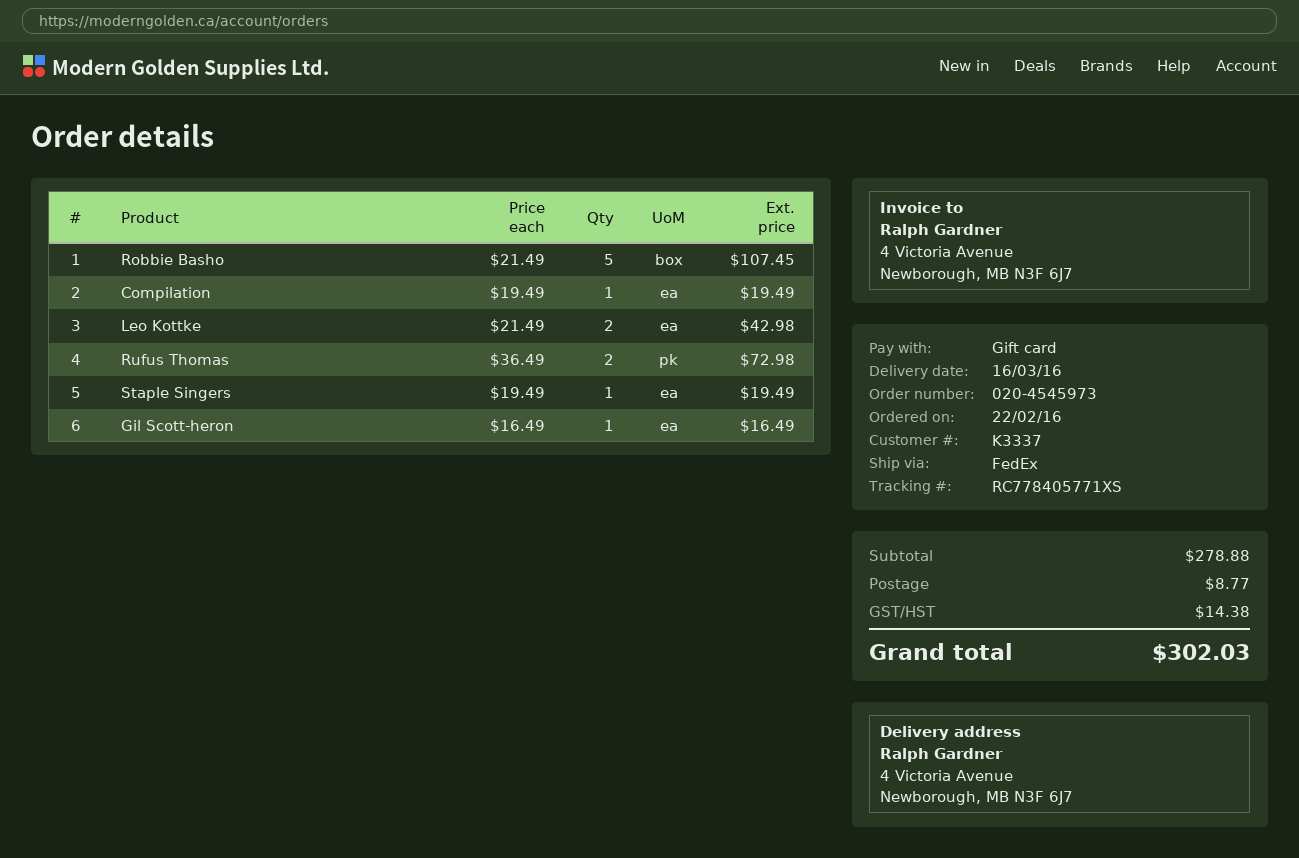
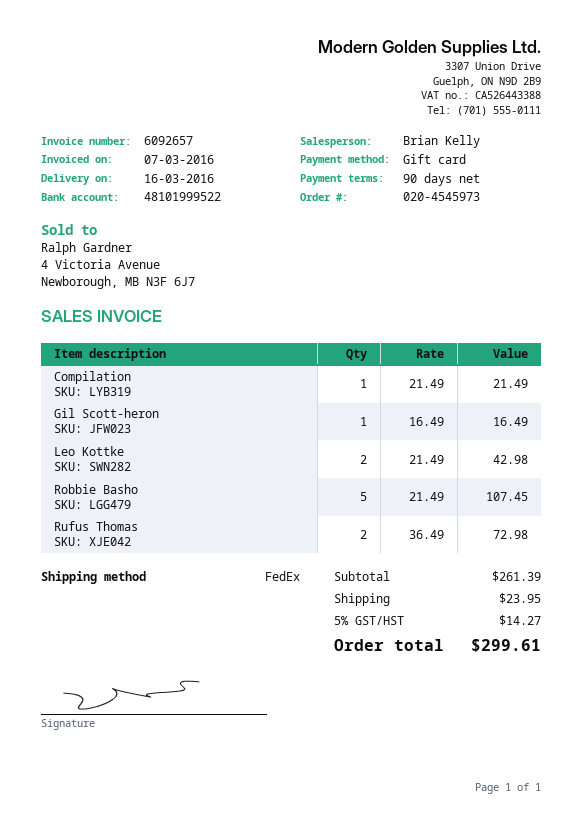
Compilation: 1 x 19.49 = 19.49 -> 1 x 21.49 = 21.49
Staple Singers: 1 x 19.49 = 19.49 -> none
subtotal: 278.88 -> 261.39
shipping: 8.77 -> 23.95
tax: 14.38 -> 14.27
total: 302.03 -> 299.61

